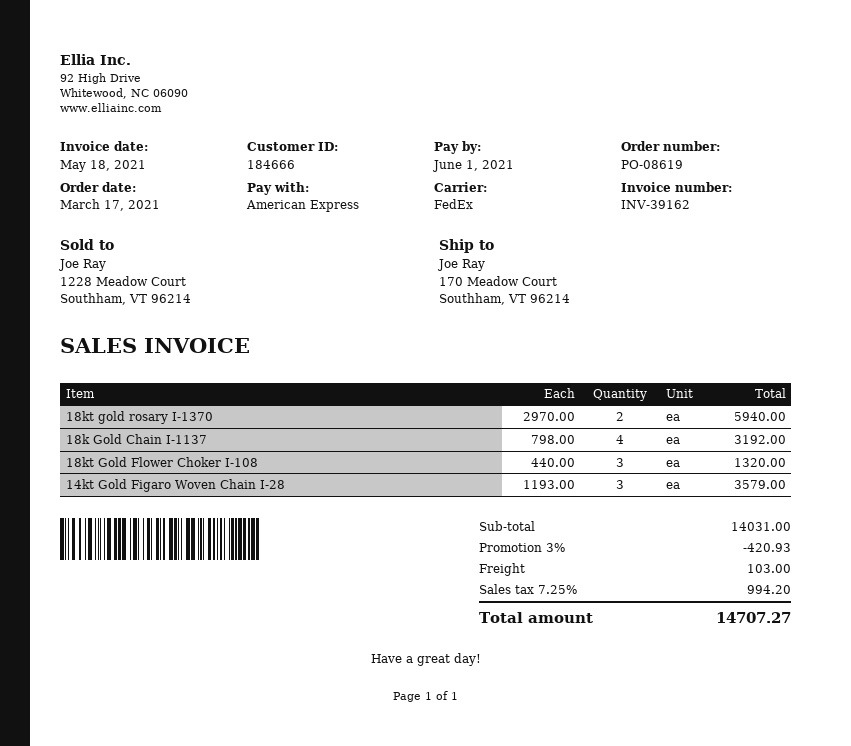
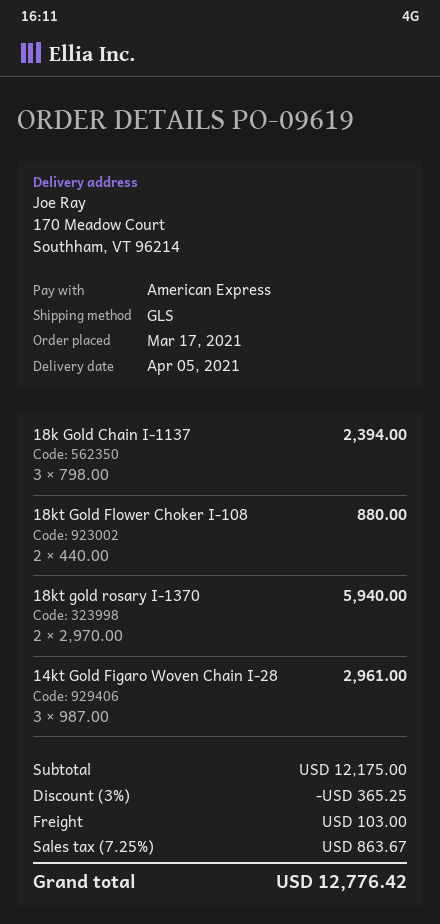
order number: PO-08619 -> PO-09619
shipping method: FedEx -> GLS
18k Gold Chain I-1137: 4 x 798.00 = 3192.00 -> 3 x 798.00 = 2394.00
18kt Gold Flower Choker I-108: 3 x 440.00 = 1320.00 -> 2 x 440.00 = 880.00
14kt Gold Figaro Woven Chain I-28: 3 x 1193.00 = 3579.00 -> 3 x 987.00 = 2961.00
subtotal: 14031.00 -> 12175.00
discount: 3% = 420.93 -> 3% = 365.25
tax: 7.25% = 994.20 -> 7.25% = 863.67
total: 14707.27 -> 12776.42

